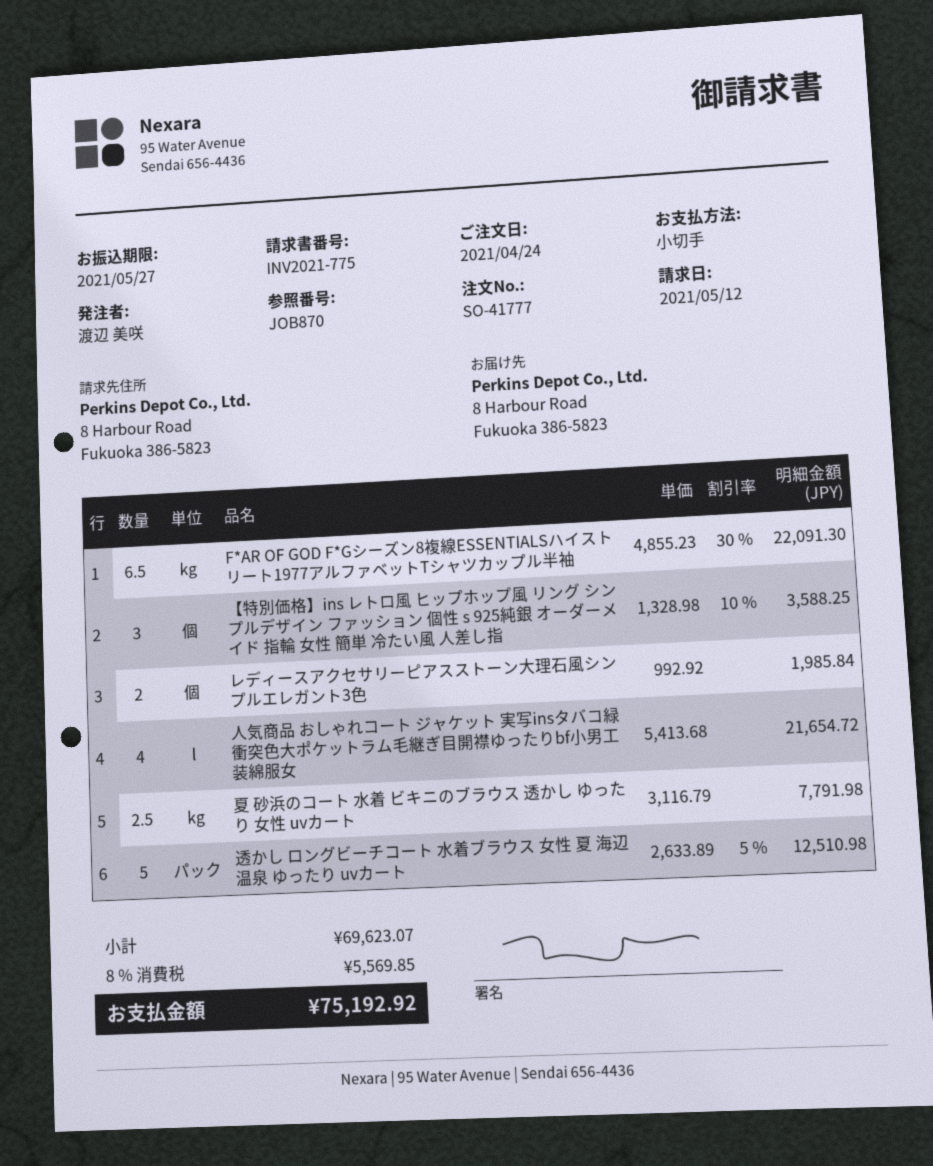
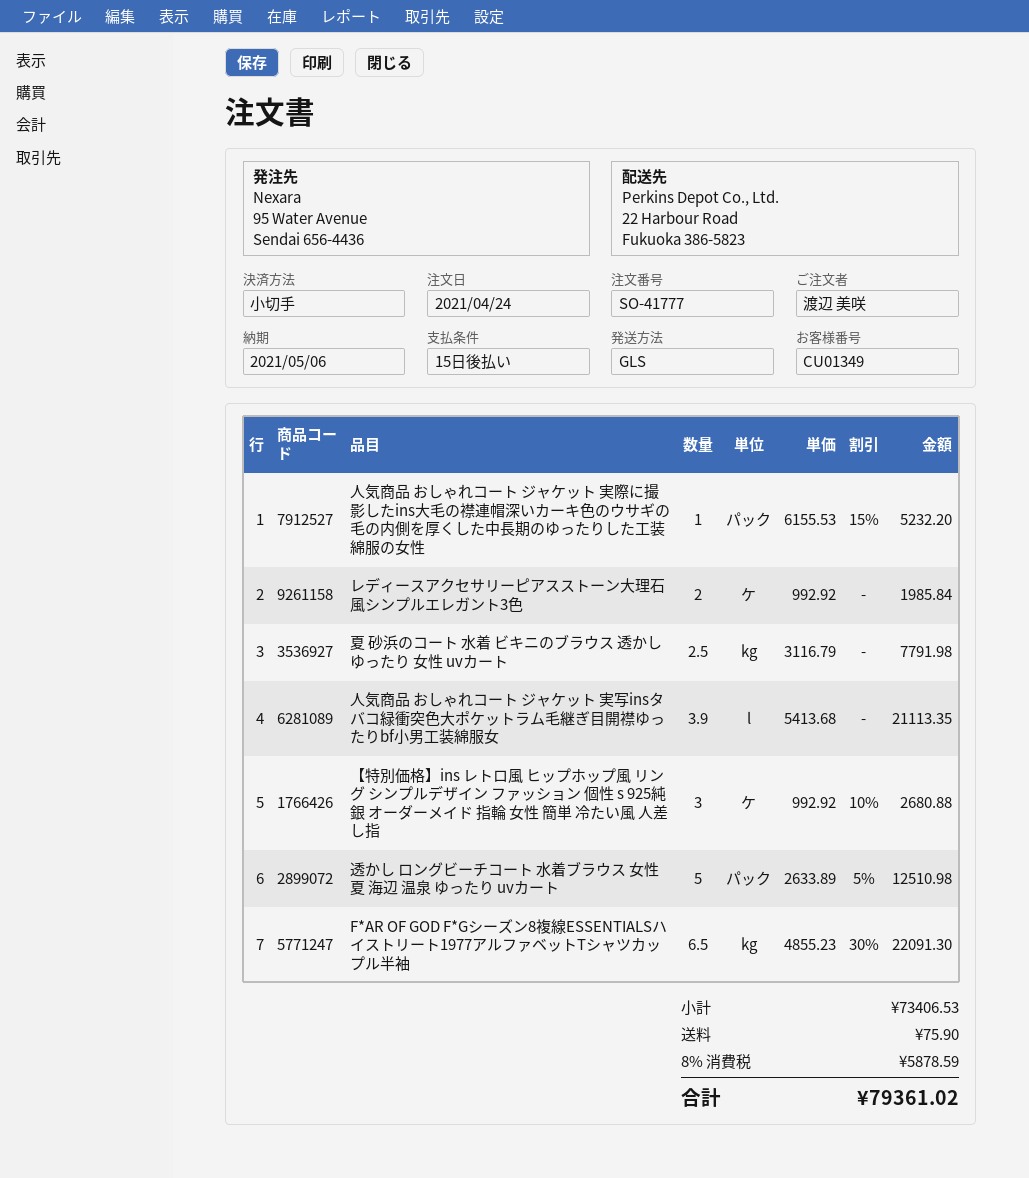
ship to: 8 Harbour Road, Fukuoka 386-5823 -> 22 Harbour Road, Fukuoka 386-5823
【特別価格】ins レトロ風 ヒップホップ風 リング シンプルデザイン ファッション 個性 s 925純銀 オーダーメイド 指輪 女性 簡単 冷たい風 人差し指: 3 x 1328.98 - 10% = 3588.25 -> 3 x 992.92 - 10% = 2680.88
人気商品 おしゃれコート ジャケット 実写insタバコ緑衝突色大ポケットラム毛継ぎ目開襟ゆったりbf小男工装綿服女: 4 x 5413.68 = 21654.72 -> 3.9 x 5413.68 = 21113.35
人気商品 おしゃれコート ジャケット 実際に撮影したins大毛の襟連帽深いカーキ色のウサギの毛の内側を厚くした中長期のゆったりした工装綿服の女性: none -> 1 x 6155.53 - 15% = 5232.20
subtotal: 69623.07 -> 73406.53
shipping: none -> 75.90
tax: 8% = 5569.85 -> 8% = 5878.59
total: 75192.92 -> 79361.02

